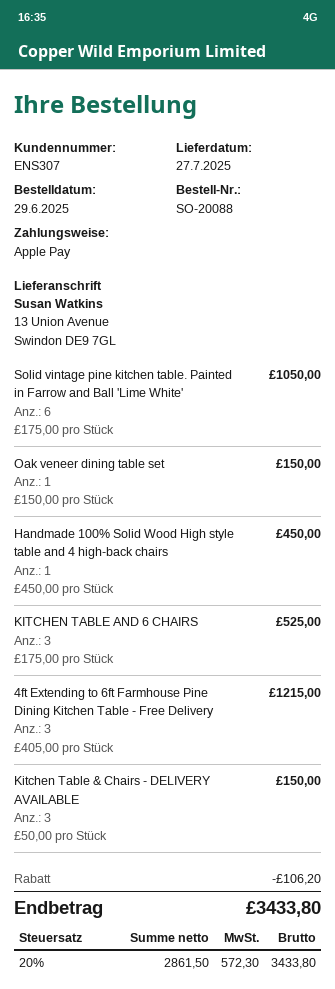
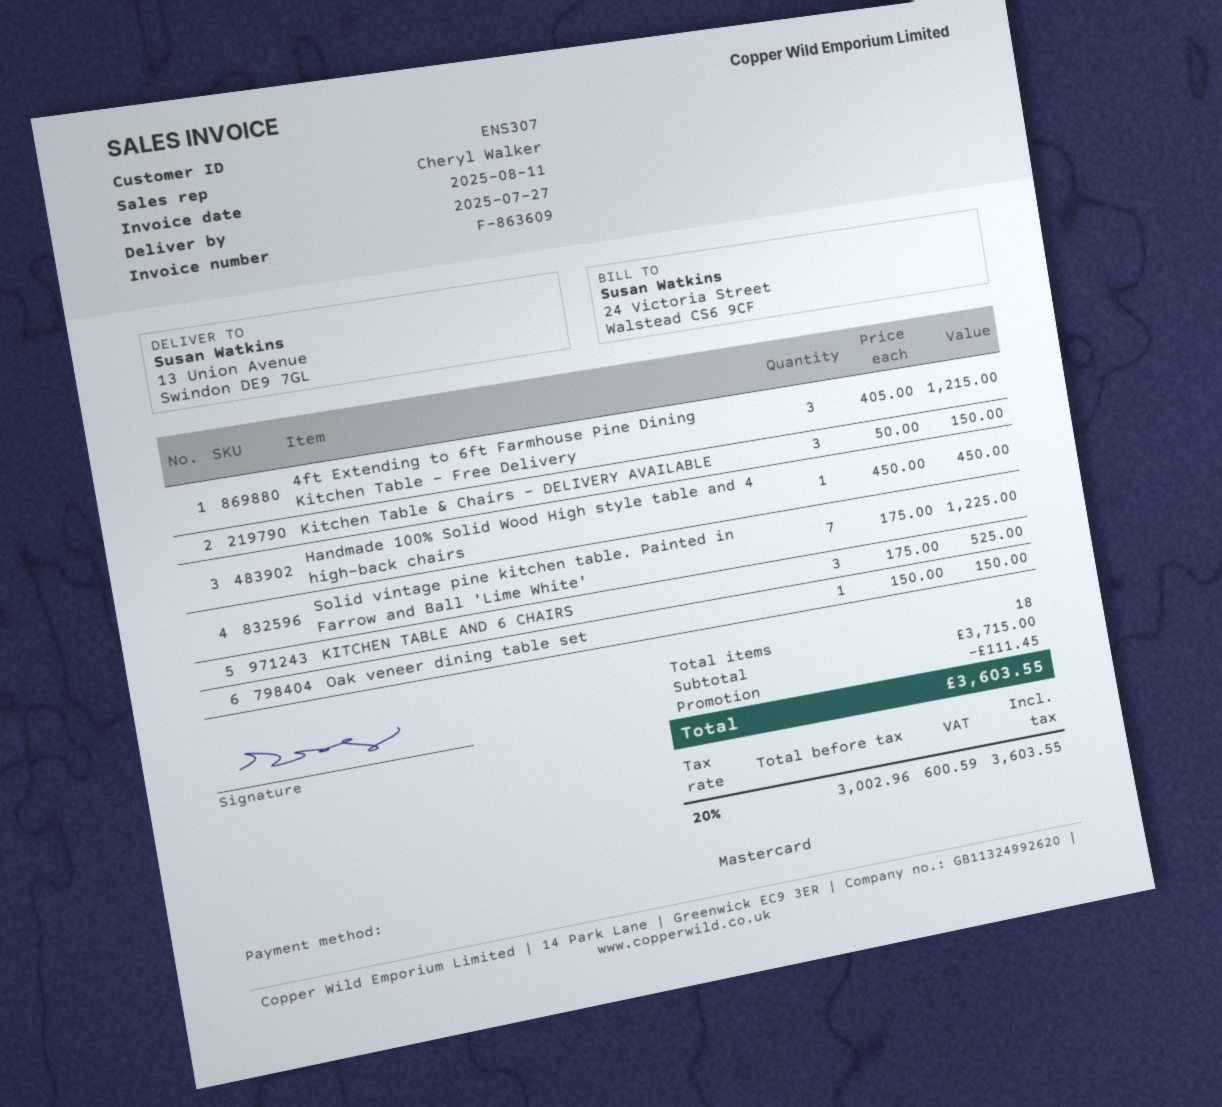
payment method: Apple Pay -> Mastercard
Solid vintage pine kitchen table. Painted in Farrow and Ball 'Lime White': 6 x 175.00 = 1050.00 -> 7 x 175.00 = 1225.00
discount: 106.20 -> 111.45
net: 2861.50 -> 3002.96
tax: 20% = 572.30 -> 20% = 600.59
total: 3433.80 -> 3603.55

